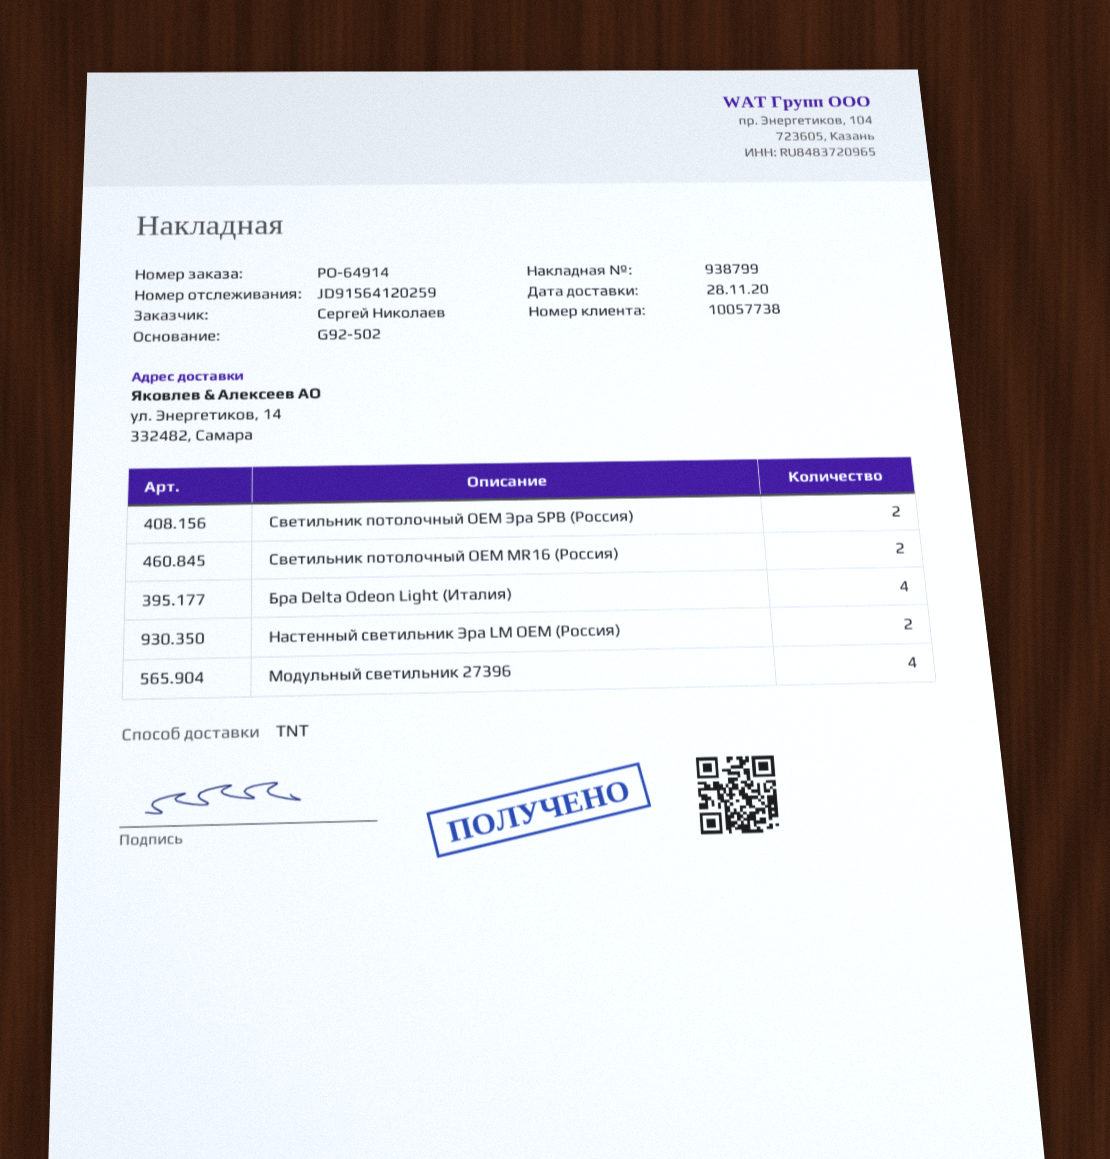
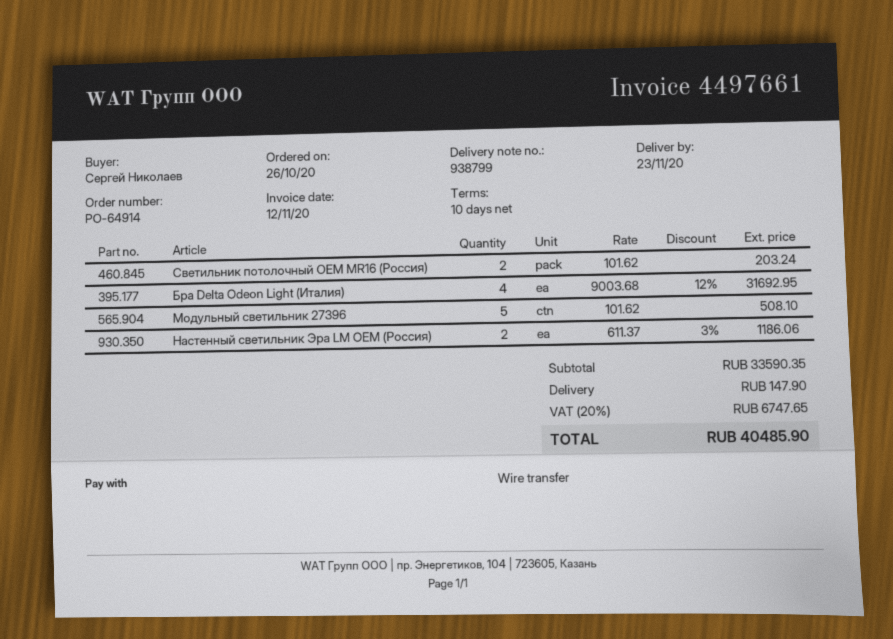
delivery date: 2020-11-28 -> 2020-11-23
Светильник потолочный OEM Эра SPB (Россия): 2 -> none
Модульный светильник 27396: 4 -> 5

